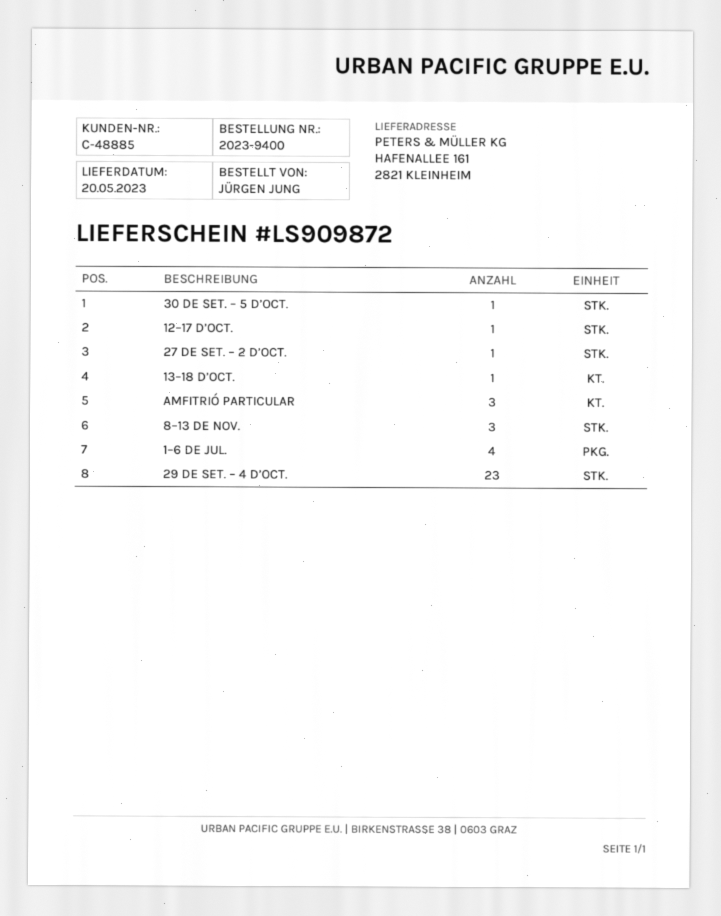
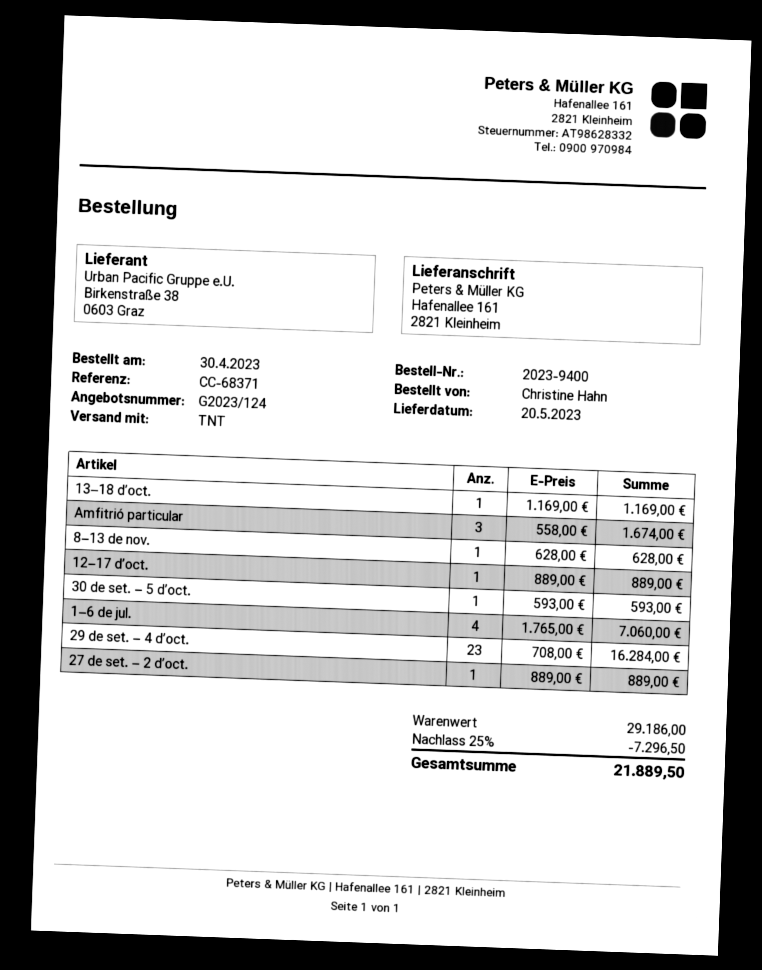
ordered by: JÜRGEN JUNG -> Christine Hahn
8–13 DE NOV.: 3 -> 1

